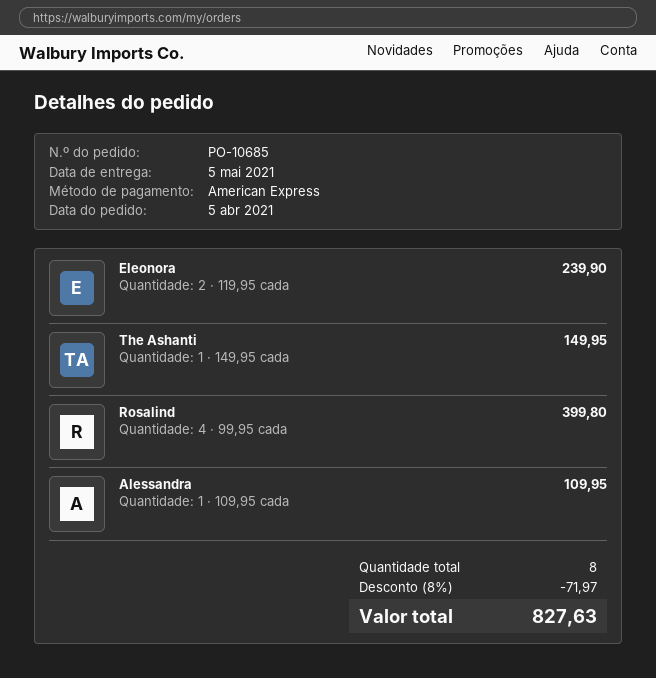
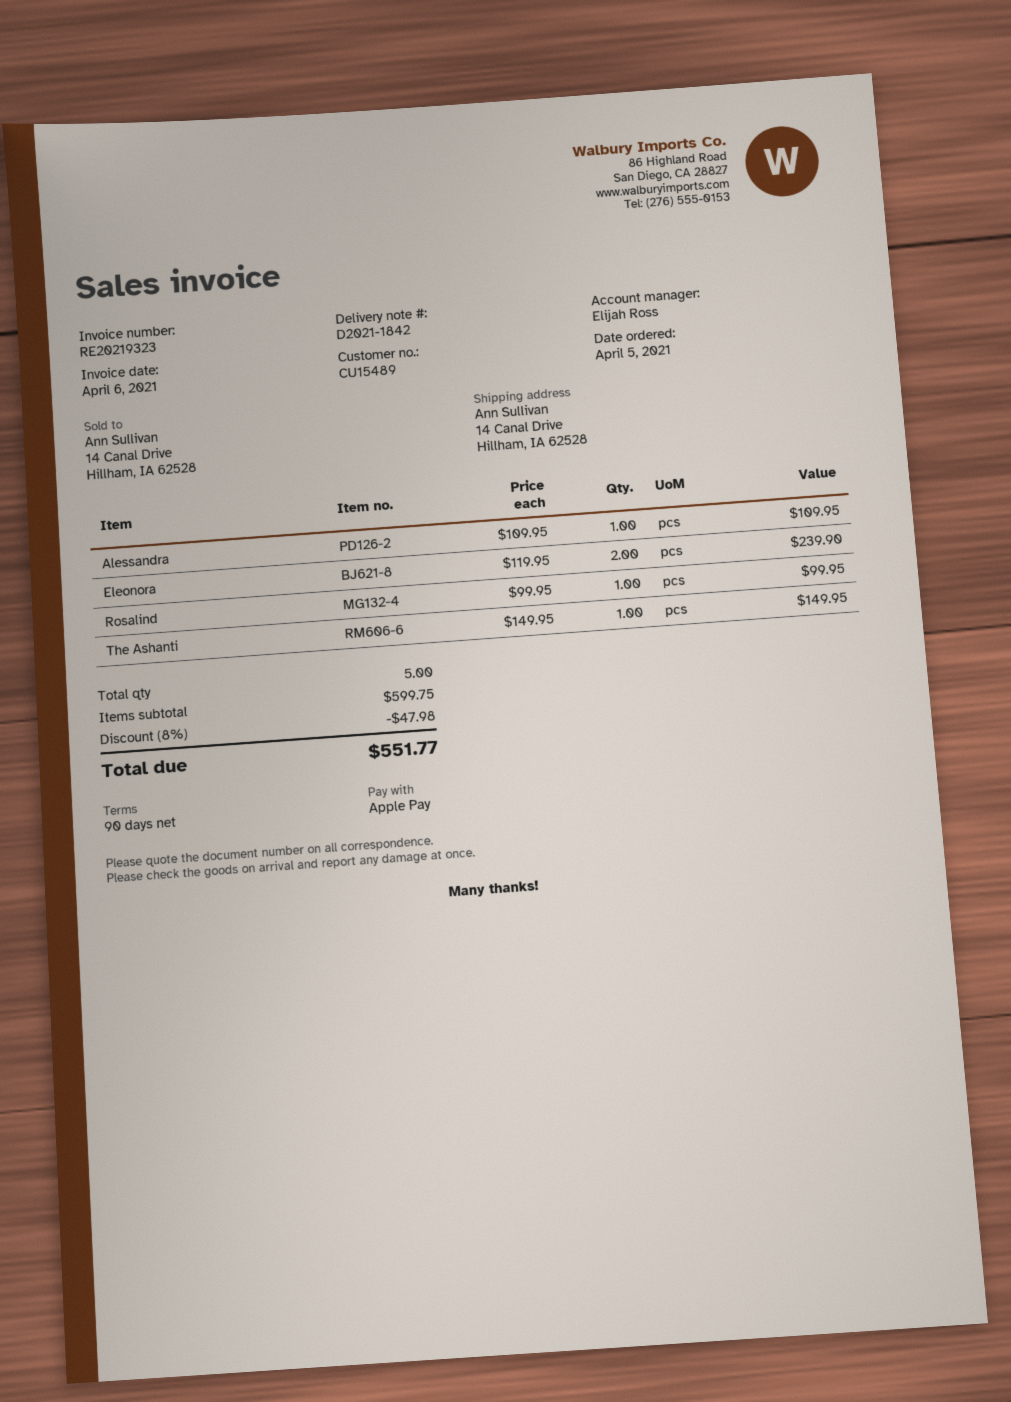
payment method: American Express -> Apple Pay
Rosalind: 4 x 99.95 = 399.80 -> 1 x 99.95 = 99.95
total quantity: 8 -> 5
discount: 8% = 71.97 -> 8% = 47.98
total: 827.63 -> 551.77

